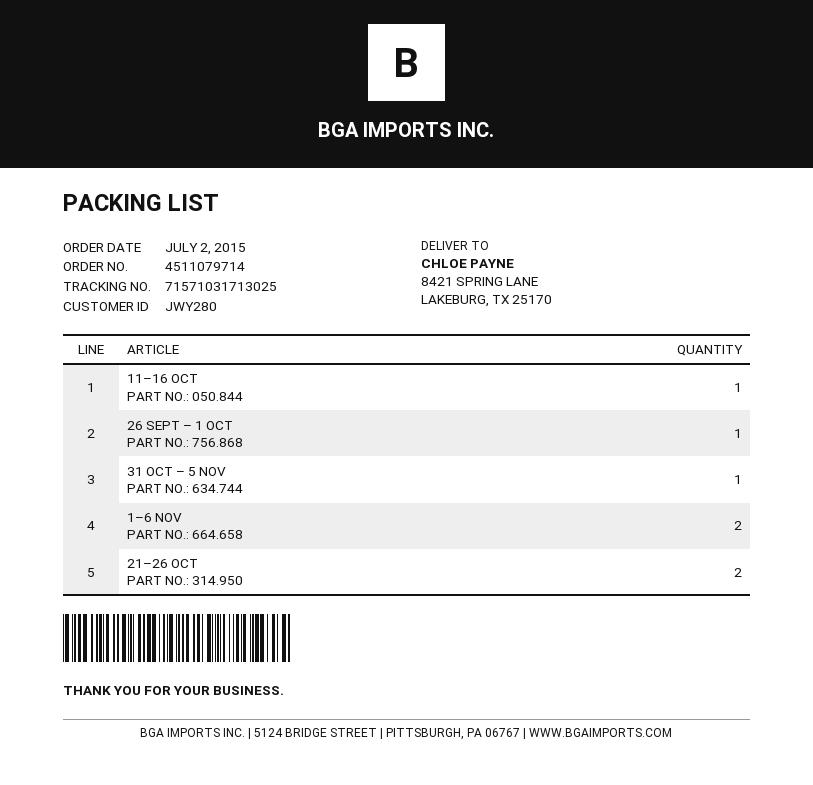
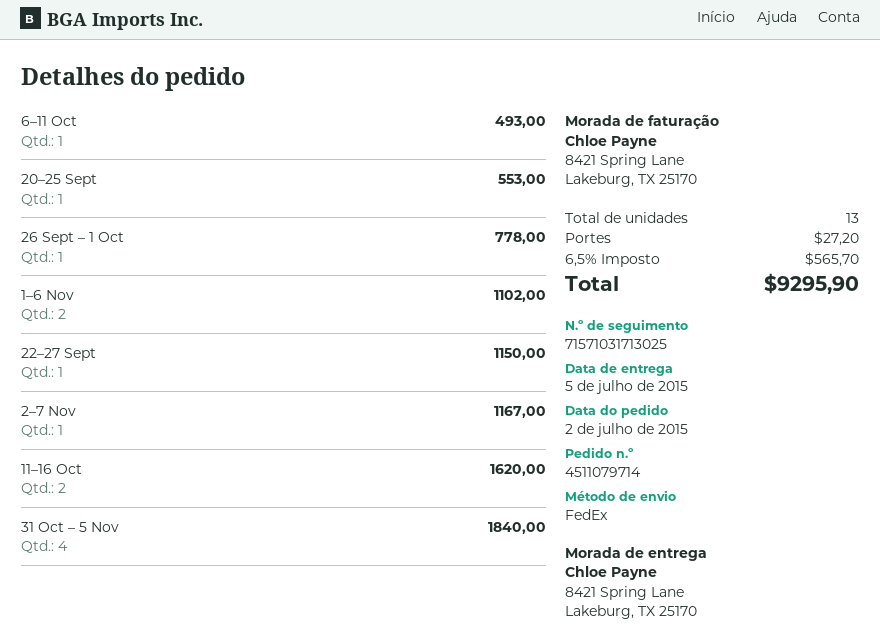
11–16 OCT: 1 -> 2
31 OCT – 5 NOV: 1 -> 4
21–26 OCT: 2 -> none
6–11 Oct: none -> 1
20–25 Sept: none -> 1
22–27 Sept: none -> 1
2–7 Nov: none -> 1

